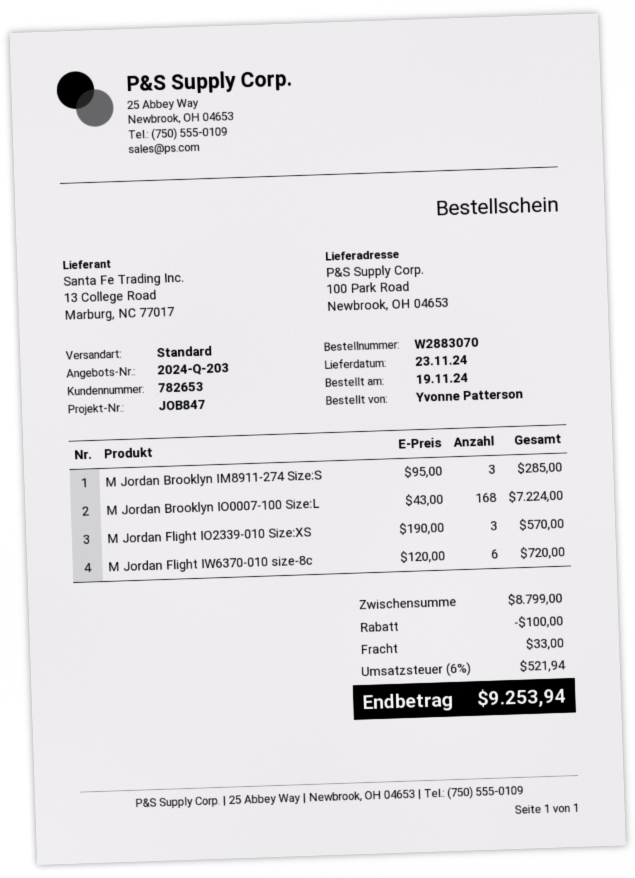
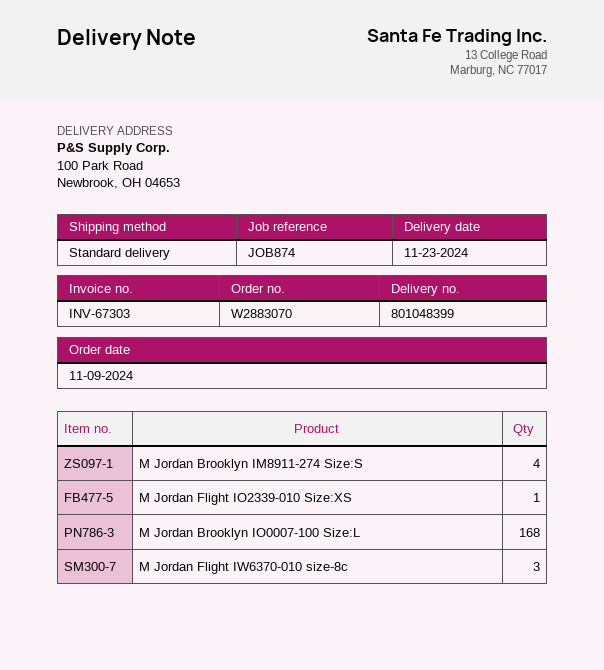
order date: 2024-11-19 -> 2024-11-09
reference: JOB847 -> JOB874
M Jordan Brooklyn IM8911-274 Size:S: 3 -> 4
M Jordan Flight IO2339-010 Size:XS: 3 -> 1
M Jordan Flight IW6370-010 size-8c: 6 -> 3

